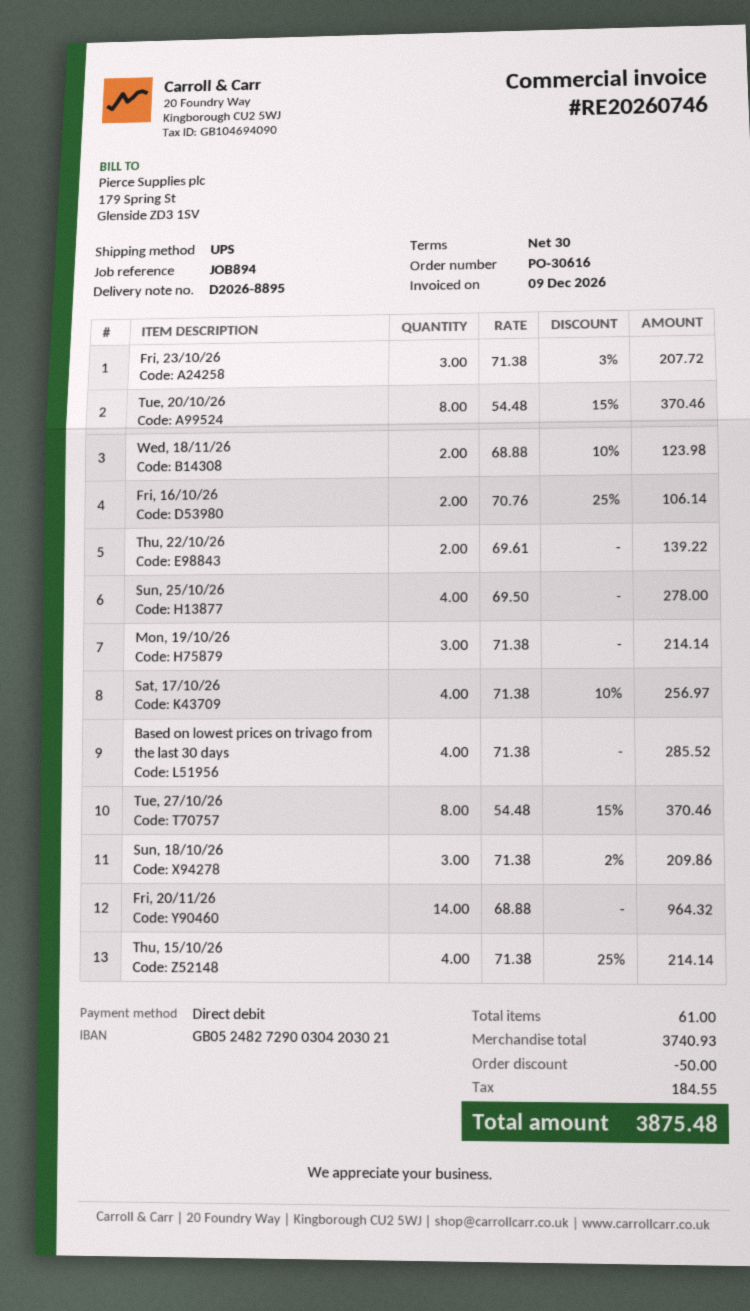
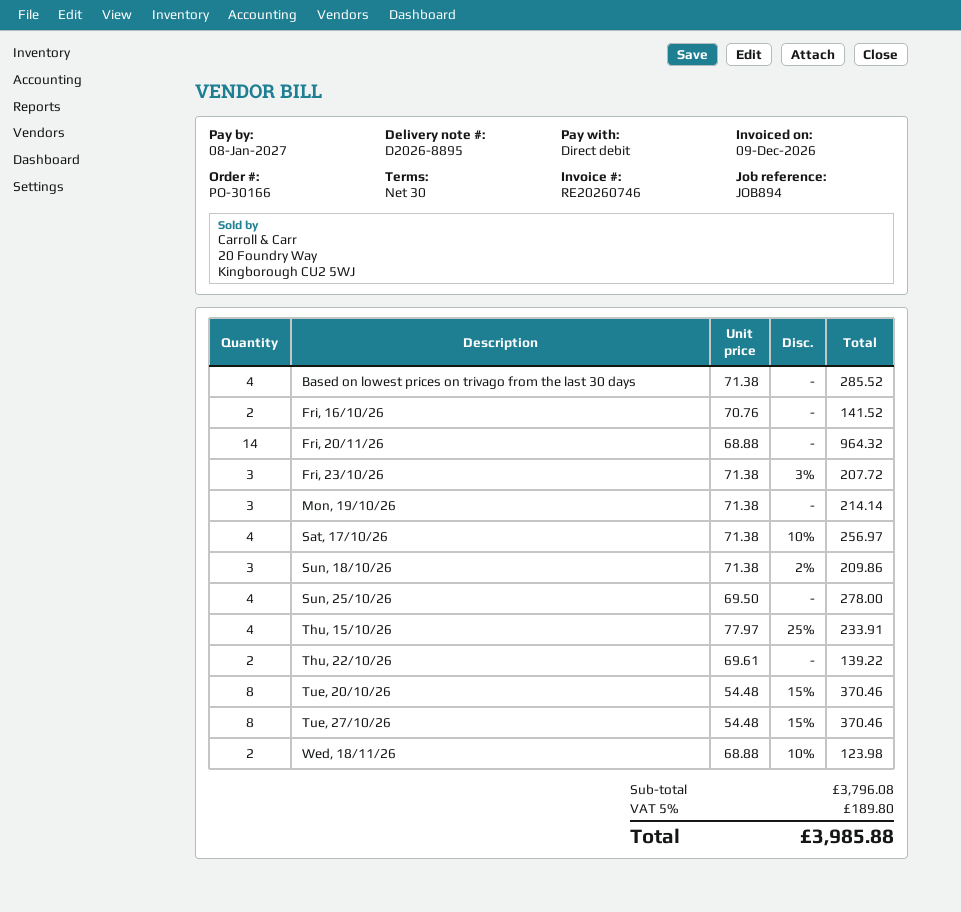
order number: PO-30616 -> PO-30166
Fri, 16/10/26: 2 x 70.76 - 25% = 106.14 -> 2 x 70.76 = 141.52
Thu, 15/10/26: 4 x 71.38 - 25% = 214.14 -> 4 x 77.97 - 25% = 233.91
subtotal: 3740.93 -> 3796.08
discount: 50.00 -> none
tax: 184.55 -> 189.80
total: 3875.48 -> 3985.88

